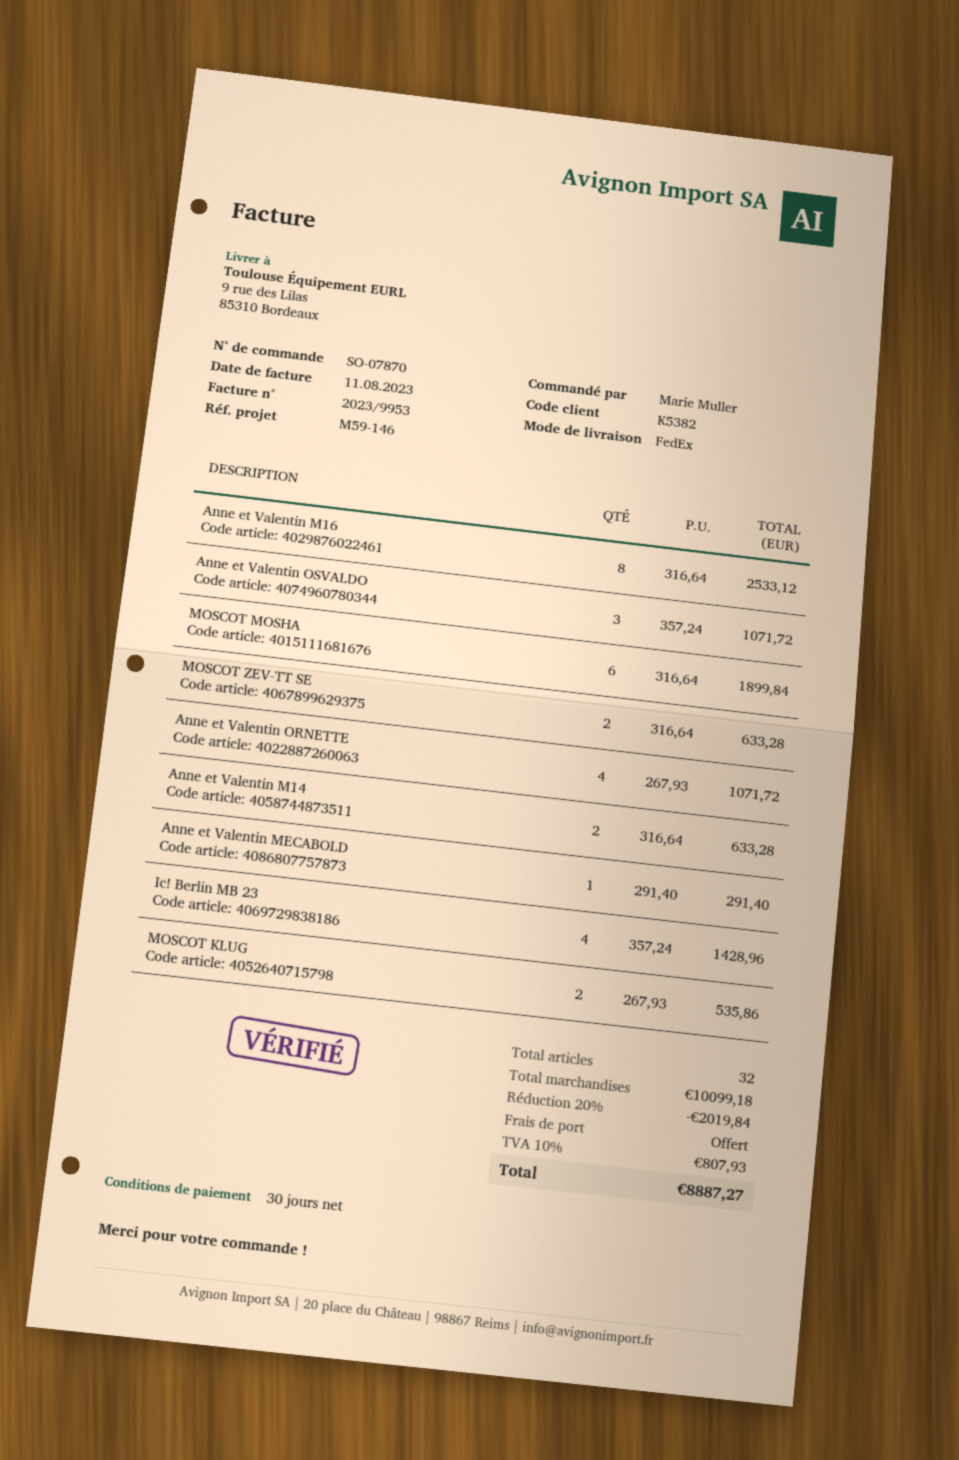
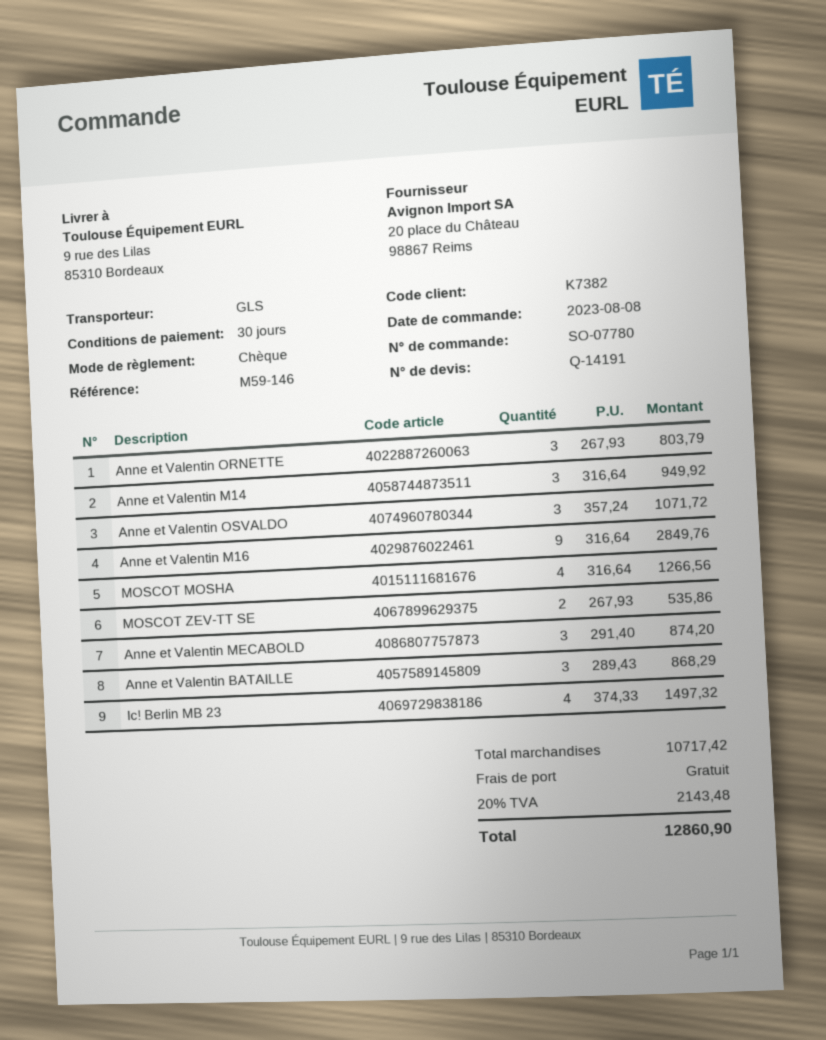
order number: SO-07870 -> SO-07780
customer number: K5382 -> K7382
shipping method: FedEx -> GLS
Anne et Valentin M16: 8 x 316.64 = 2533.12 -> 9 x 316.64 = 2849.76
MOSCOT MOSHA: 6 x 316.64 = 1899.84 -> 4 x 316.64 = 1266.56
MOSCOT ZEV-TT SE: 2 x 316.64 = 633.28 -> 2 x 267.93 = 535.86
Anne et Valentin ORNETTE: 4 x 267.93 = 1071.72 -> 3 x 267.93 = 803.79
Anne et Valentin M14: 2 x 316.64 = 633.28 -> 3 x 316.64 = 949.92
Anne et Valentin MECABOLD: 1 x 291.40 = 291.40 -> 3 x 291.40 = 874.20
Ic! Berlin MB 23: 4 x 357.24 = 1428.96 -> 4 x 374.33 = 1497.32
MOSCOT KLUG: 2 x 267.93 = 535.86 -> none
Anne et Valentin BATAILLE: none -> 3 x 289.43 = 868.29
subtotal: 10099.18 -> 10717.42
discount: 20% = 2019.84 -> none
tax: 10% = 807.93 -> 20% = 2143.48
total: 8887.27 -> 12860.90

